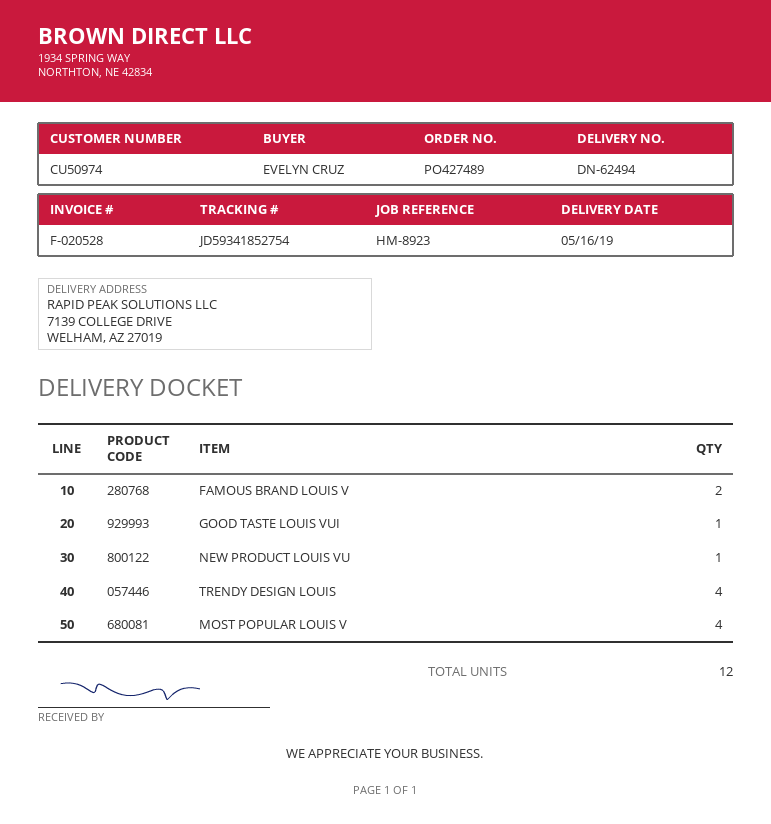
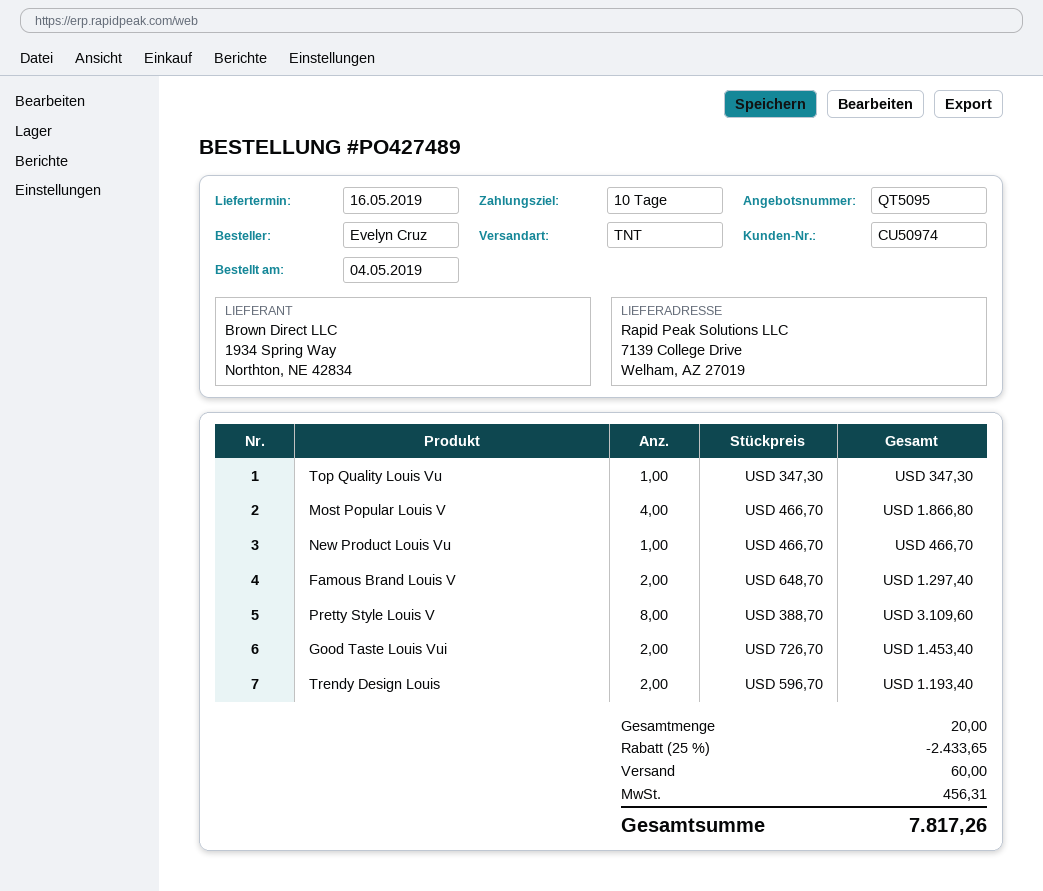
GOOD TASTE LOUIS VUI: 1 -> 2
TRENDY DESIGN LOUIS: 4 -> 2
Top Quality Louis Vu: none -> 1
Pretty Style Louis V: none -> 8
total quantity: 12 -> 20

